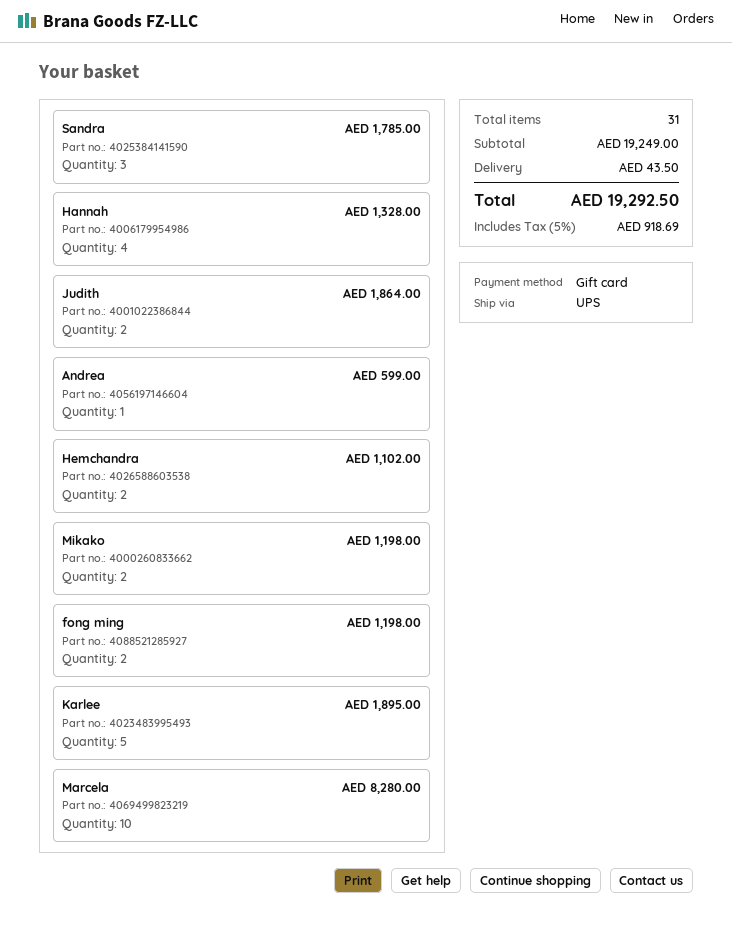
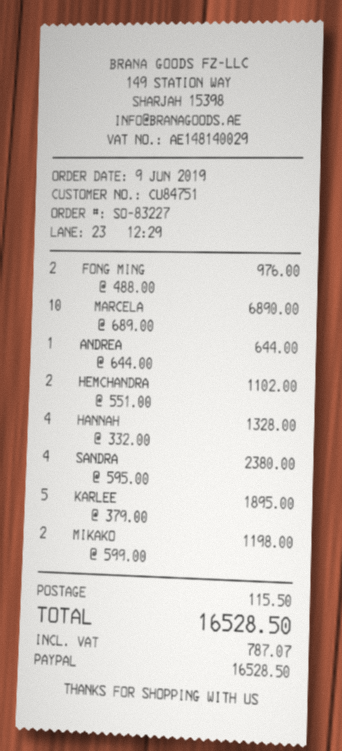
payment method: gift card -> PayPal
Sandra: 3 for 1785.00 -> 4 for 2380.00
Judith: 2 for 1864.00 -> none
Andrea: 1 for 599.00 -> 1 for 644.00
fong ming: 2 for 1198.00 -> 2 for 976.00
Marcela: 10 for 8280.00 -> 10 for 6890.00
shipping: 43.50 -> 115.50
tax: 918.69 -> 787.07
total: 19292.50 -> 16528.50

